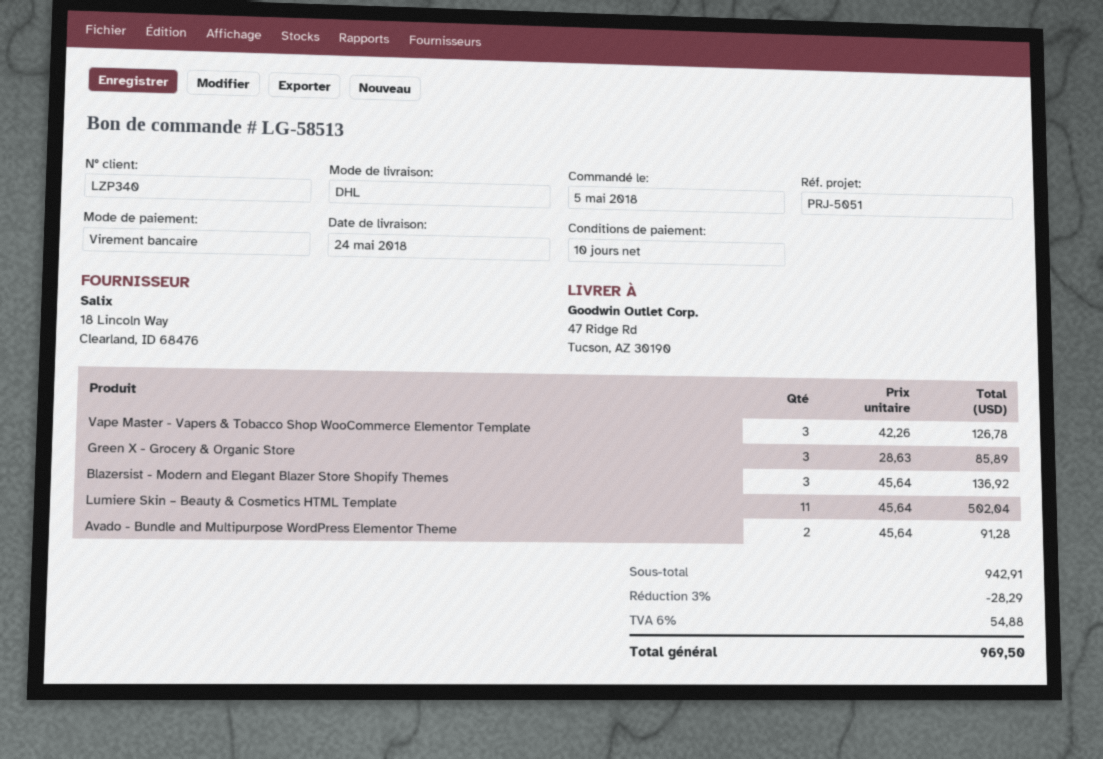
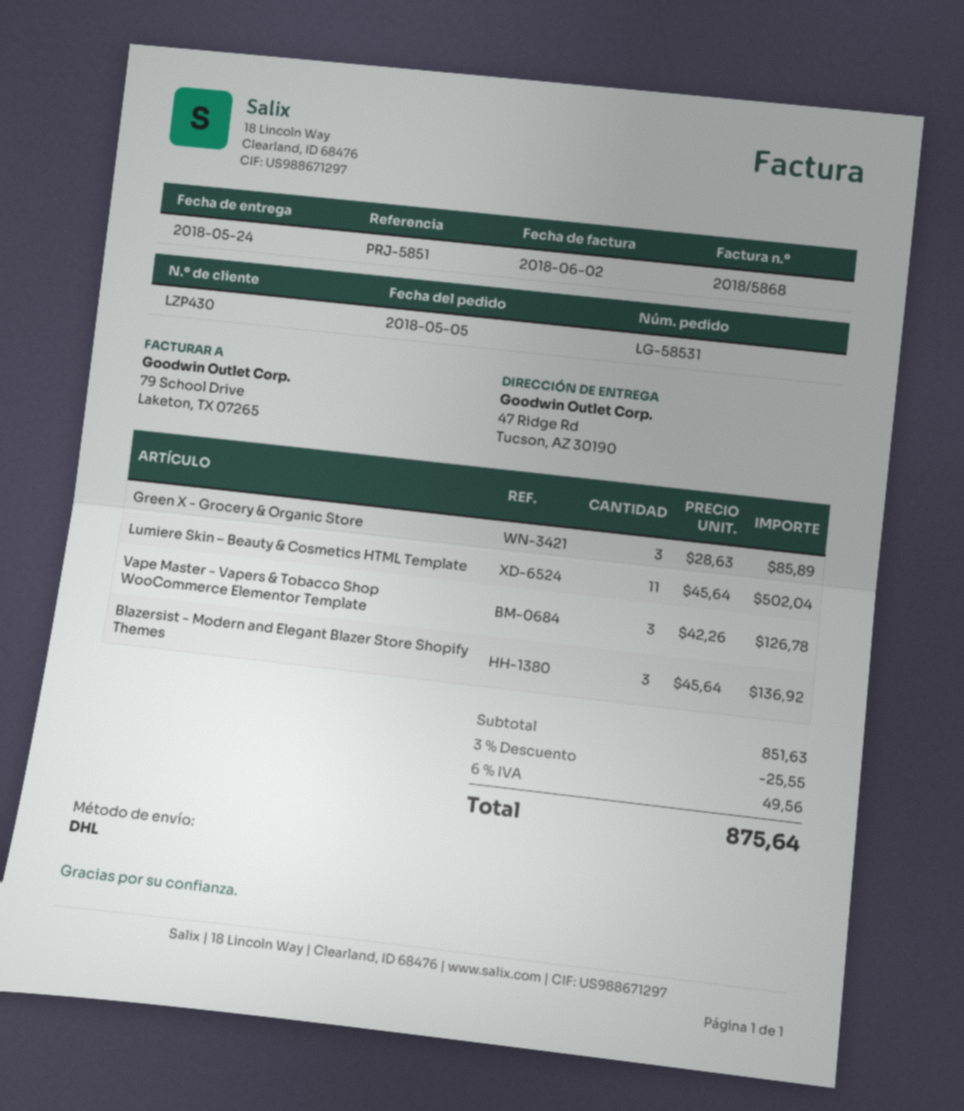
order number: LG-58513 -> LG-58531
customer number: LZP340 -> LZP430
reference: PRJ-5051 -> PRJ-5851
Avado - Bundle and Multipurpose WordPress Elementor Theme: 2 x 45.64 = 91.28 -> none
subtotal: 942.91 -> 851.63
discount: 3% = 28.29 -> 3% = 25.55
tax: 6% = 54.88 -> 6% = 49.56
total: 969.50 -> 875.64

